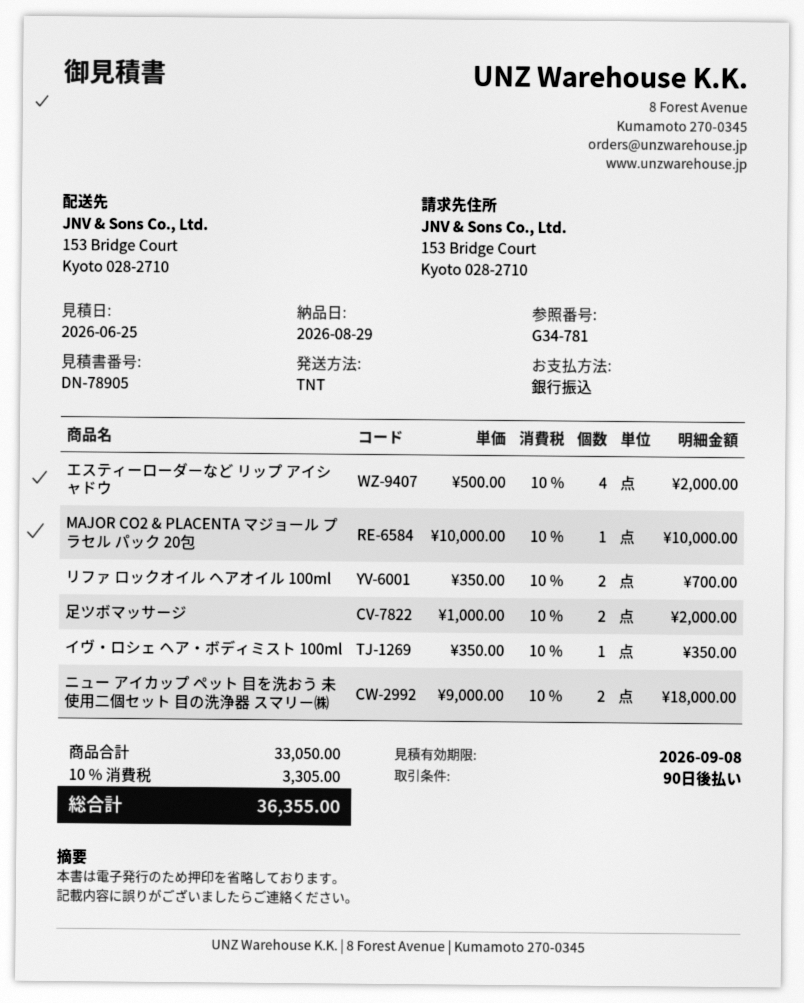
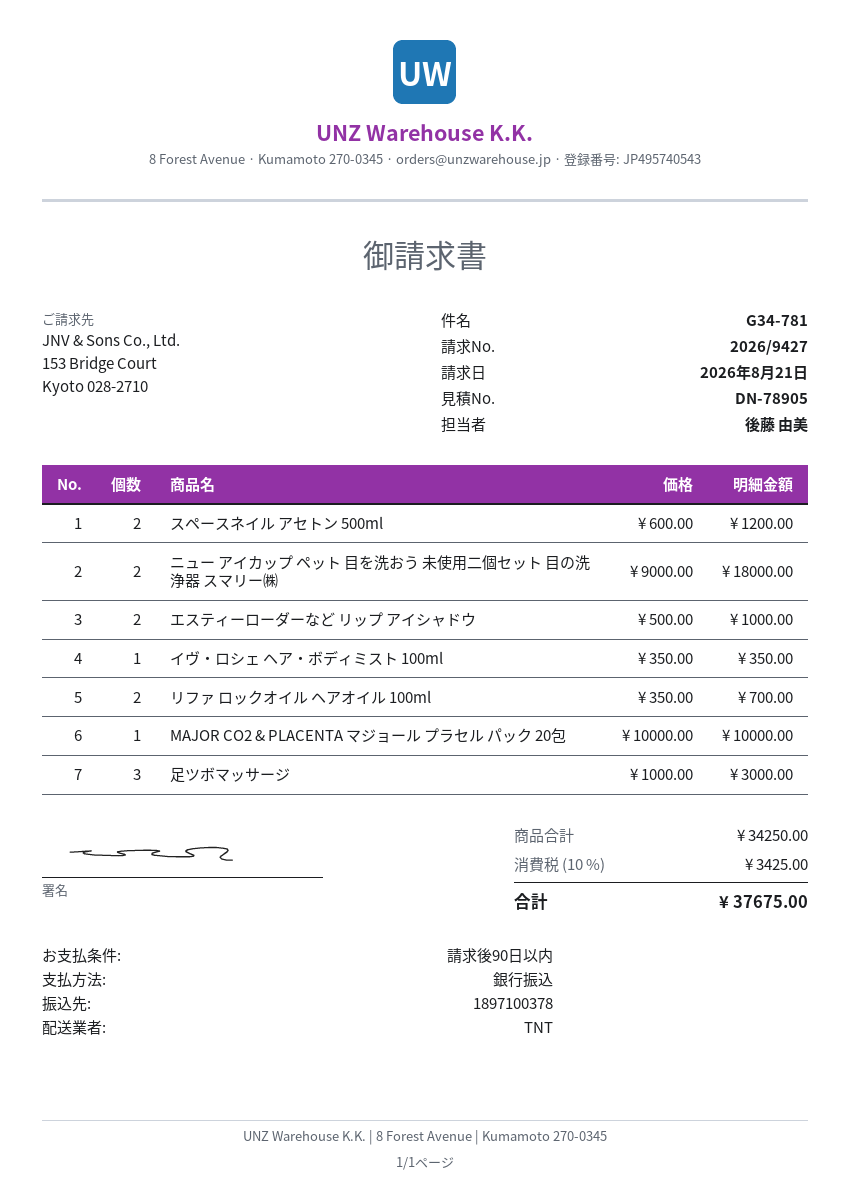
エスティーローダーなど リップ アイシャドウ: 4 x 500.00 = 2000.00 -> 2 x 500.00 = 1000.00
足ツボマッサージ: 2 x 1000.00 = 2000.00 -> 3 x 1000.00 = 3000.00
スペースネイル アセトン 500ml: none -> 2 x 600.00 = 1200.00
subtotal: 33050.00 -> 34250.00
tax: 10% = 3305.00 -> 10% = 3425.00
total: 36355.00 -> 37675.00

